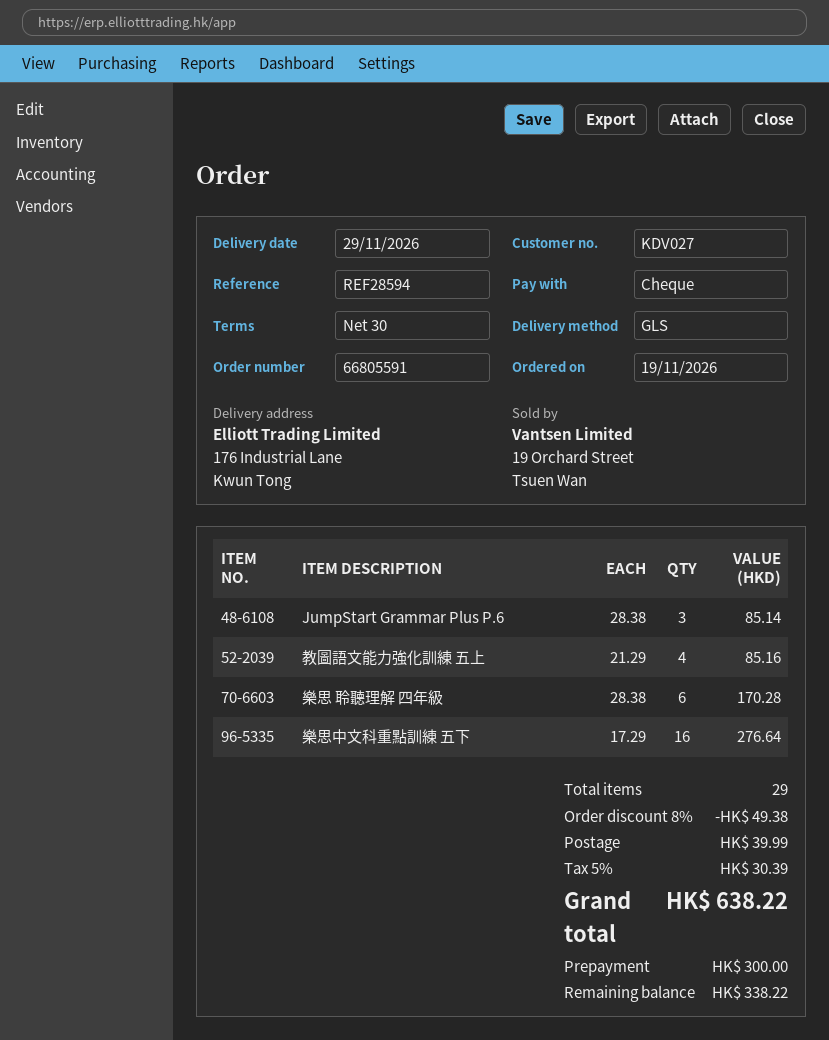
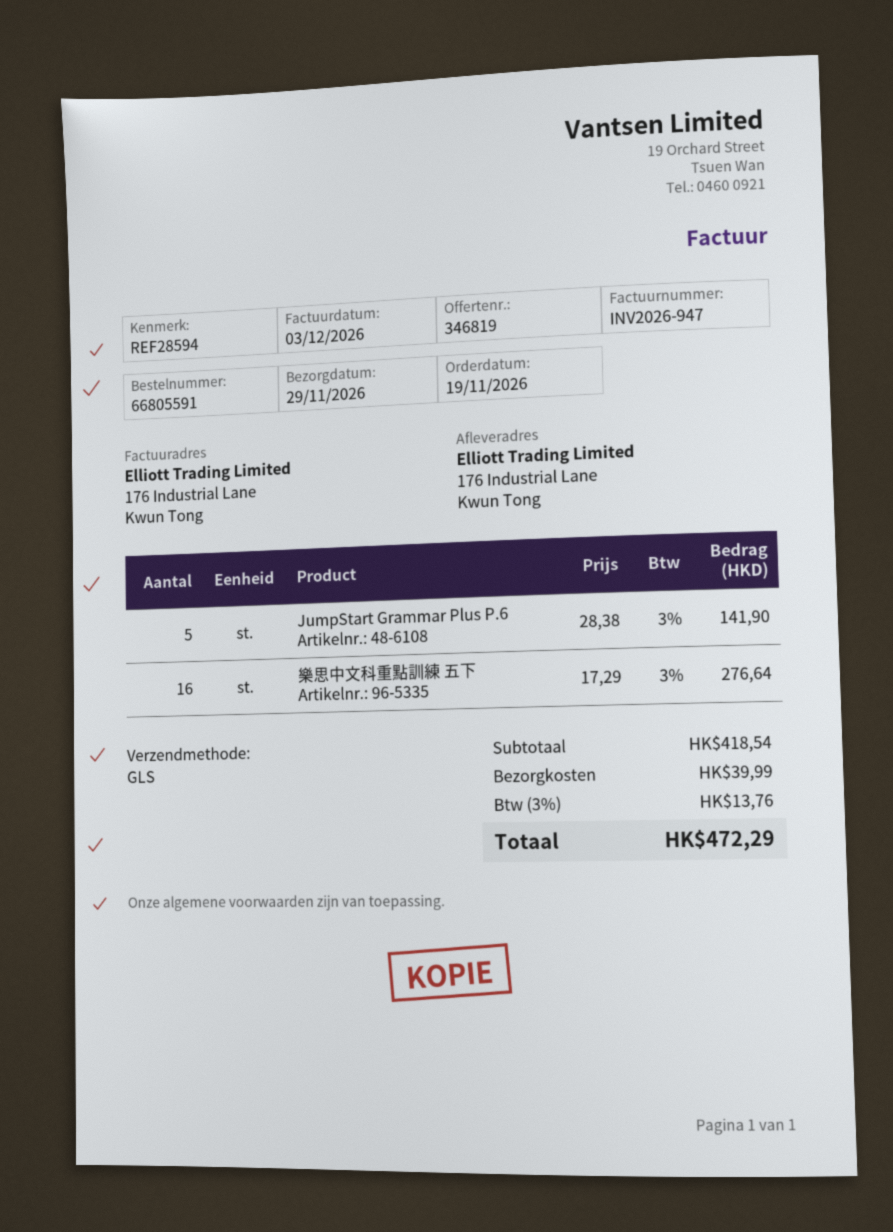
JumpStart Grammar Plus P.6: 3 x 28.38 = 85.14 -> 5 x 28.38 = 141.90
教圖語文能力強化訓練 五上: 4 x 21.29 = 85.16 -> none
樂思 聆聽理解 四年級: 6 x 28.38 = 170.28 -> none
discount: 8% = 49.38 -> none
tax: 5% = 30.39 -> 3% = 13.76
total: 638.22 -> 472.29

